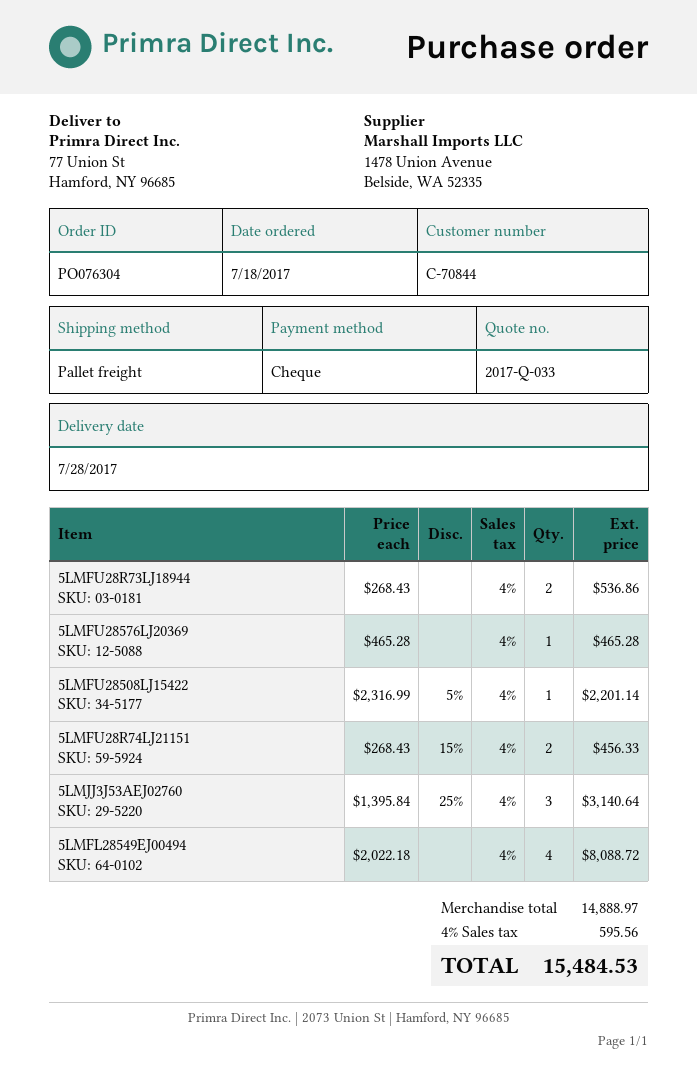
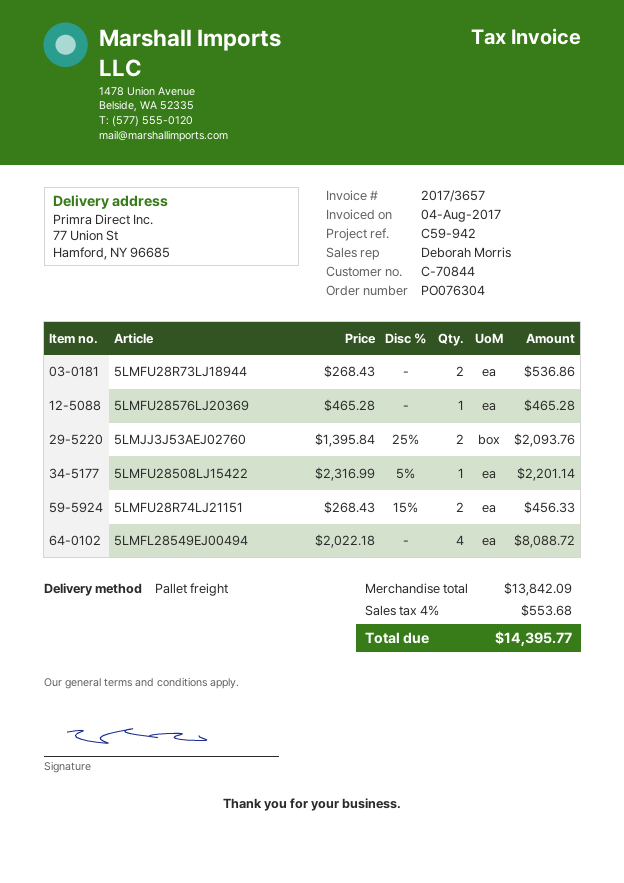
5LMJJ3J53AEJ02760: 3 x 1395.84 - 25% = 3140.64 -> 2 x 1395.84 - 25% = 2093.76
subtotal: 14888.97 -> 13842.09
tax: 4% = 595.56 -> 4% = 553.68
total: 15484.53 -> 14395.77

